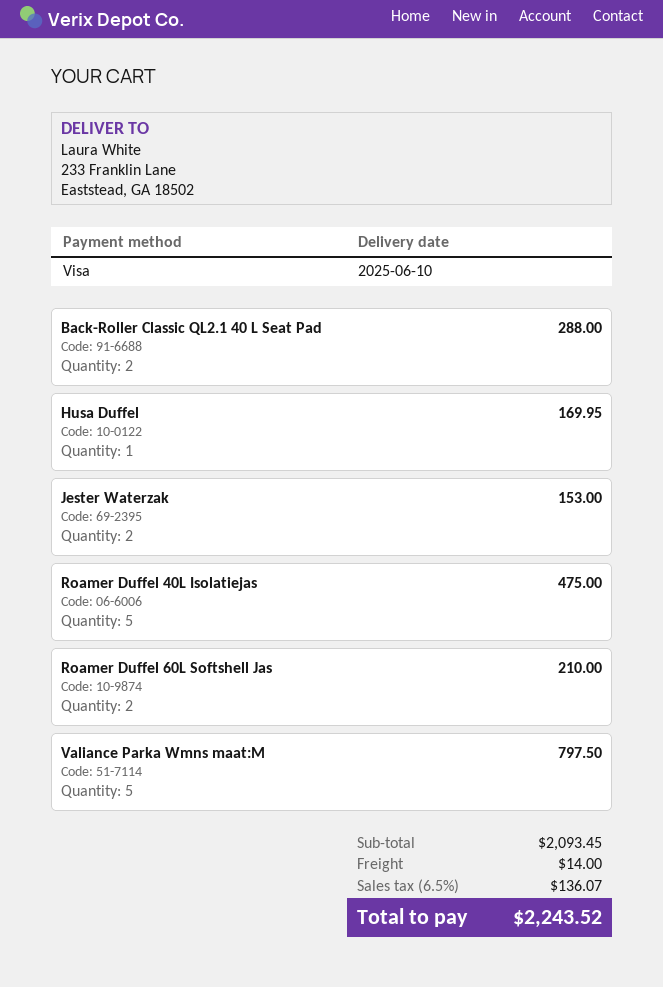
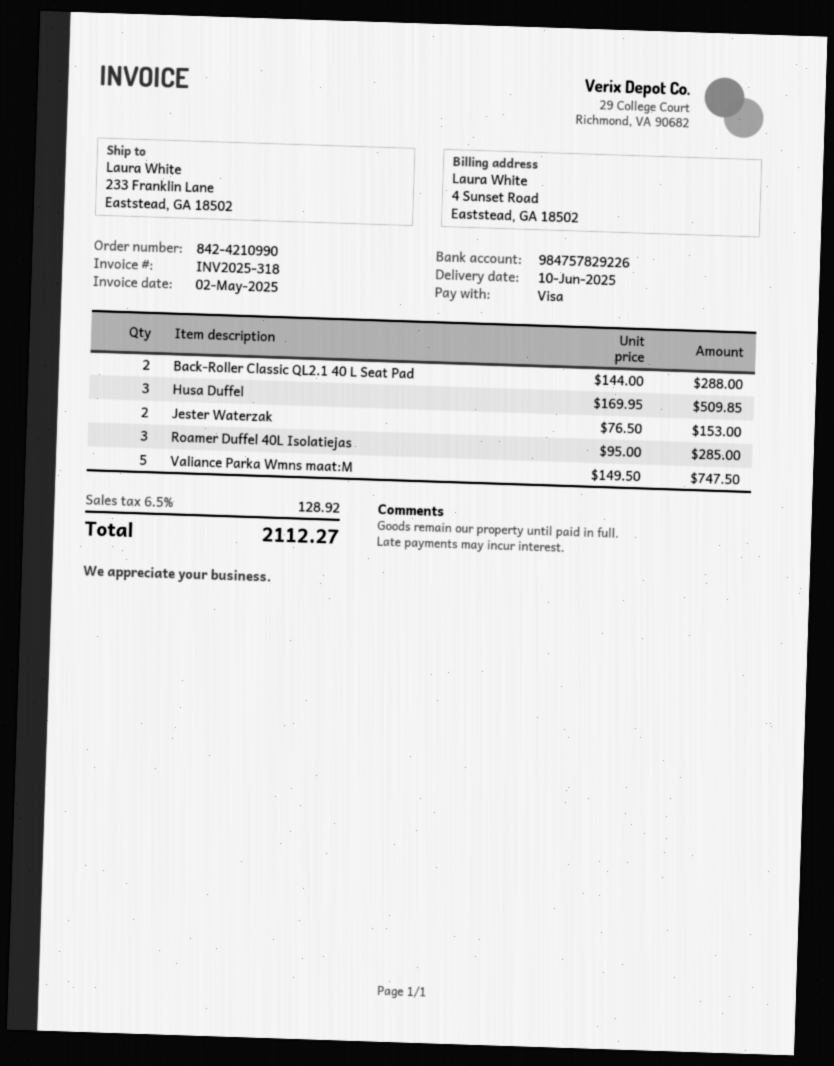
Husa Duffel: 1 for 169.95 -> 3 for 509.85
Roamer Duffel 40L Isolatiejas: 5 for 475.00 -> 3 for 285.00
Roamer Duffel 60L Softshell Jas: 2 for 210.00 -> none
Valiance Parka Wmns maat:M: 5 for 797.50 -> 5 for 747.50
shipping: 14.00 -> none
tax: 6.5% = 136.07 -> 6.5% = 128.92
total: 2243.52 -> 2112.27

